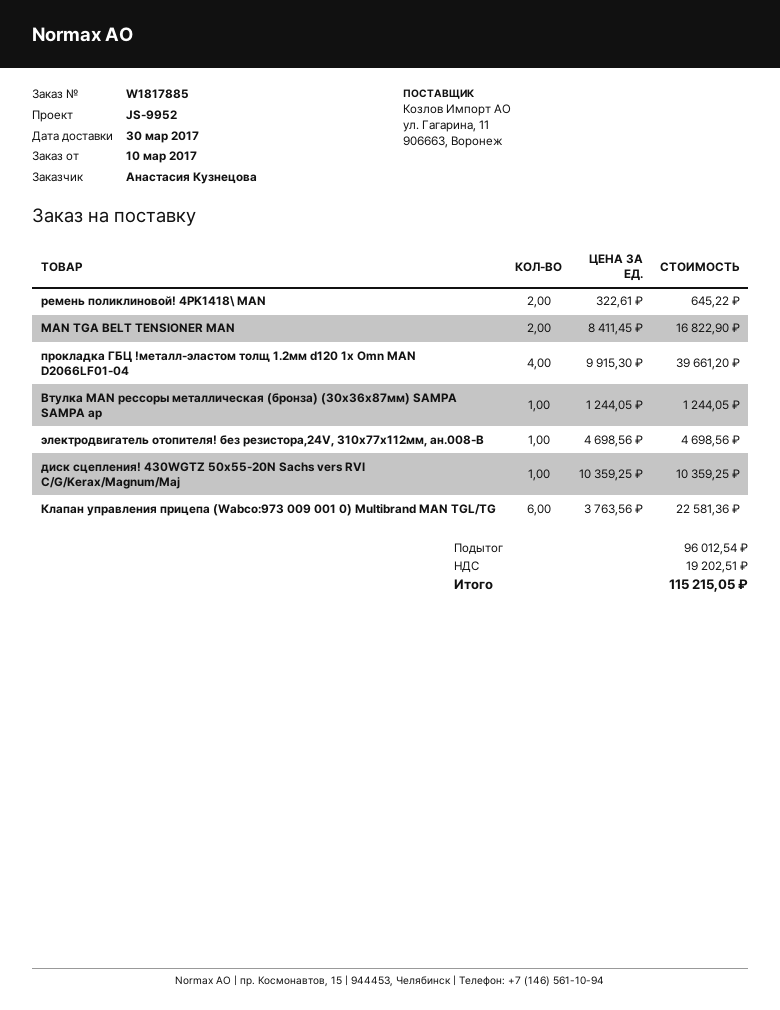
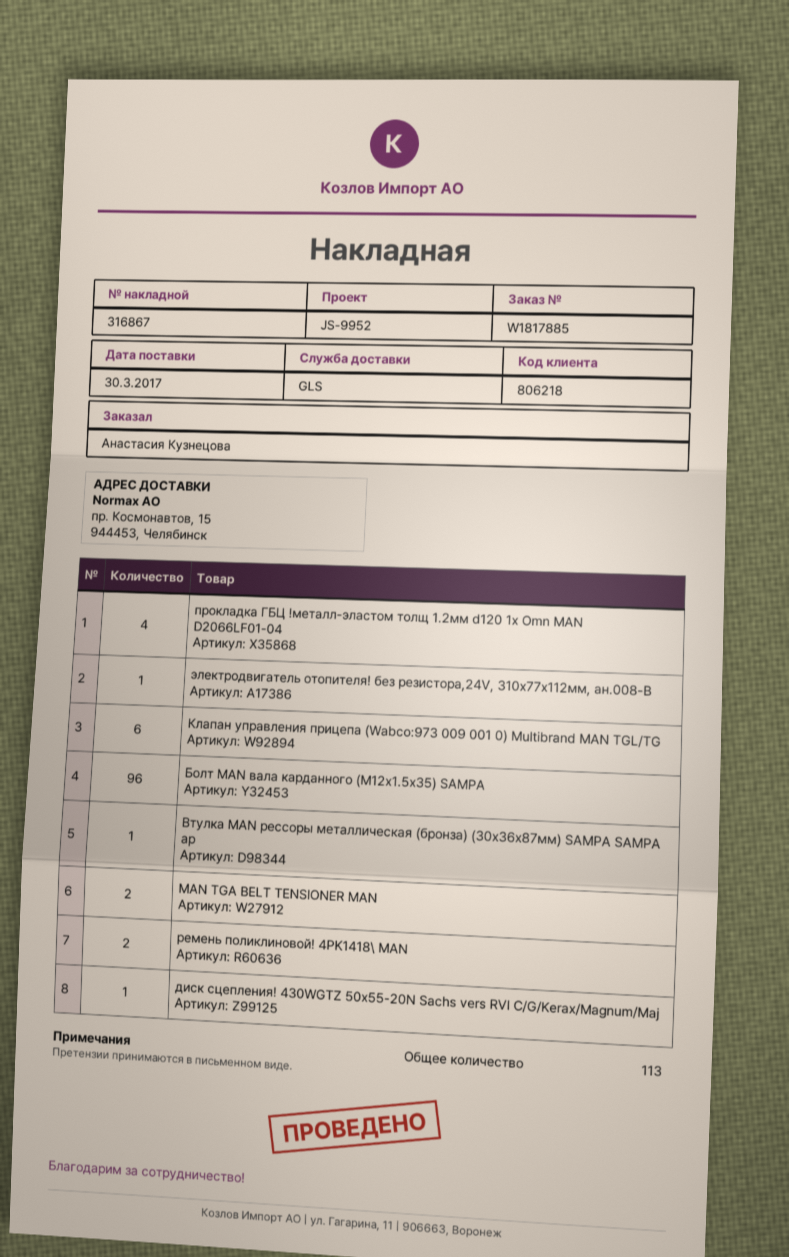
Болт MAN вала карданного (M12x1.5x35) SAMPA: none -> 96

